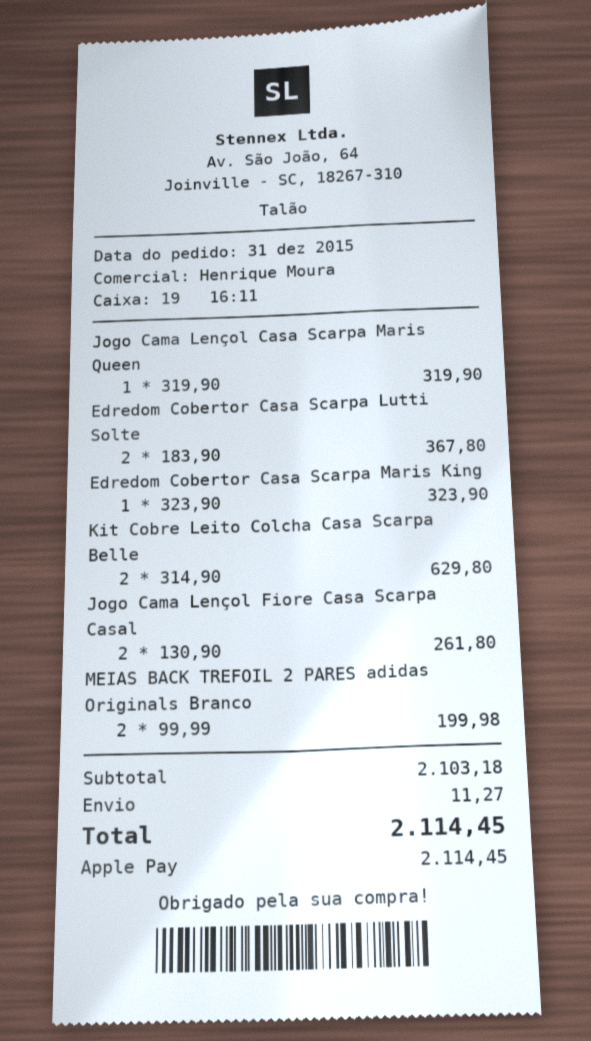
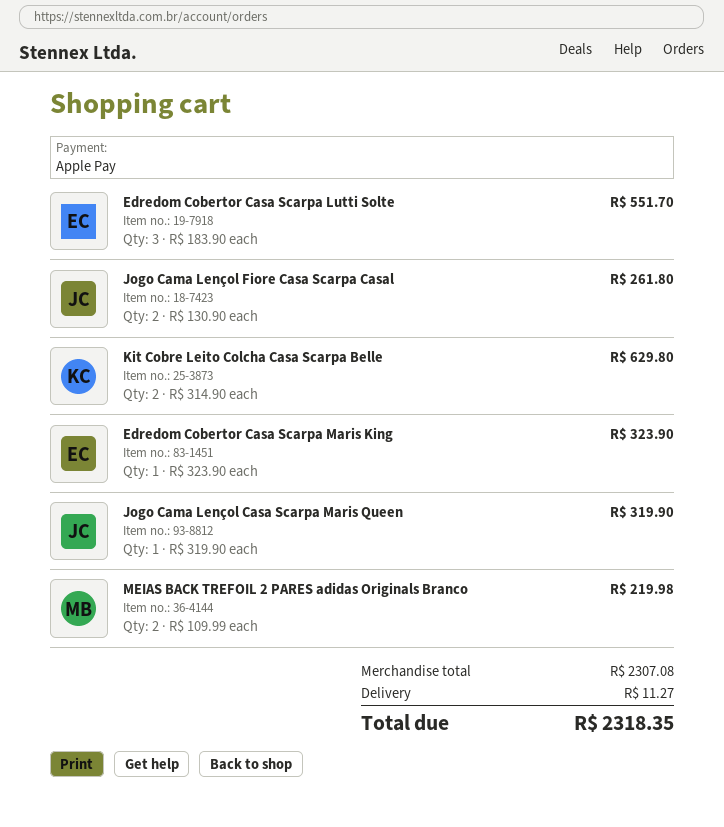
Edredom Cobertor Casa Scarpa Lutti Solte: 2 x 183.90 = 367.80 -> 3 x 183.90 = 551.70
MEIAS BACK TREFOIL 2 PARES adidas Originals Branco: 2 x 99.99 = 199.98 -> 2 x 109.99 = 219.98
subtotal: 2103.18 -> 2307.08
total: 2114.45 -> 2318.35

